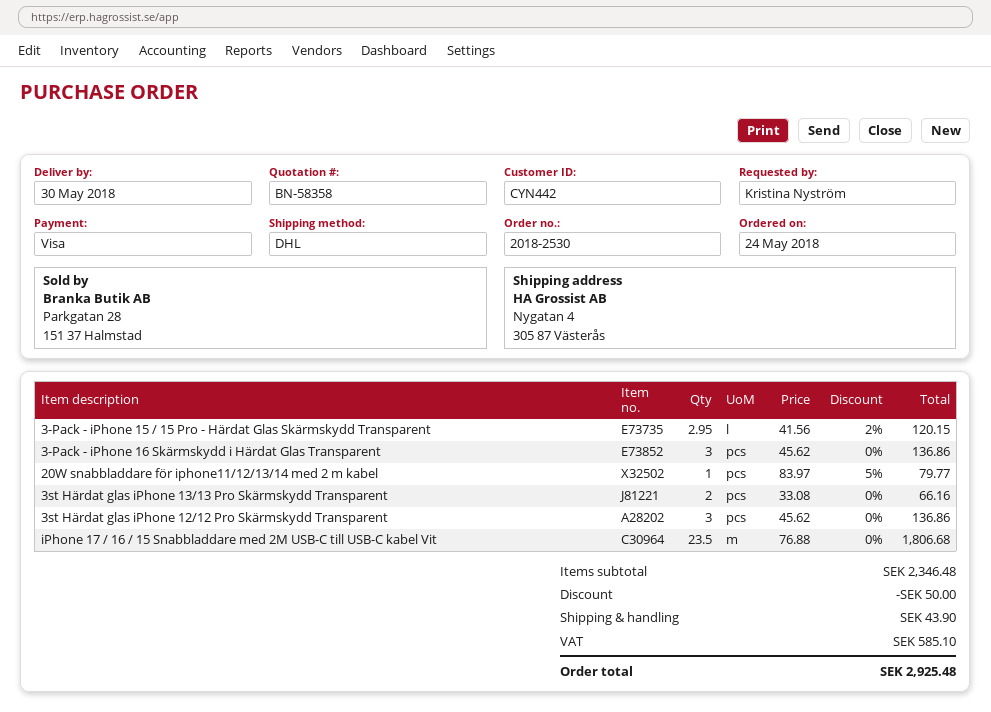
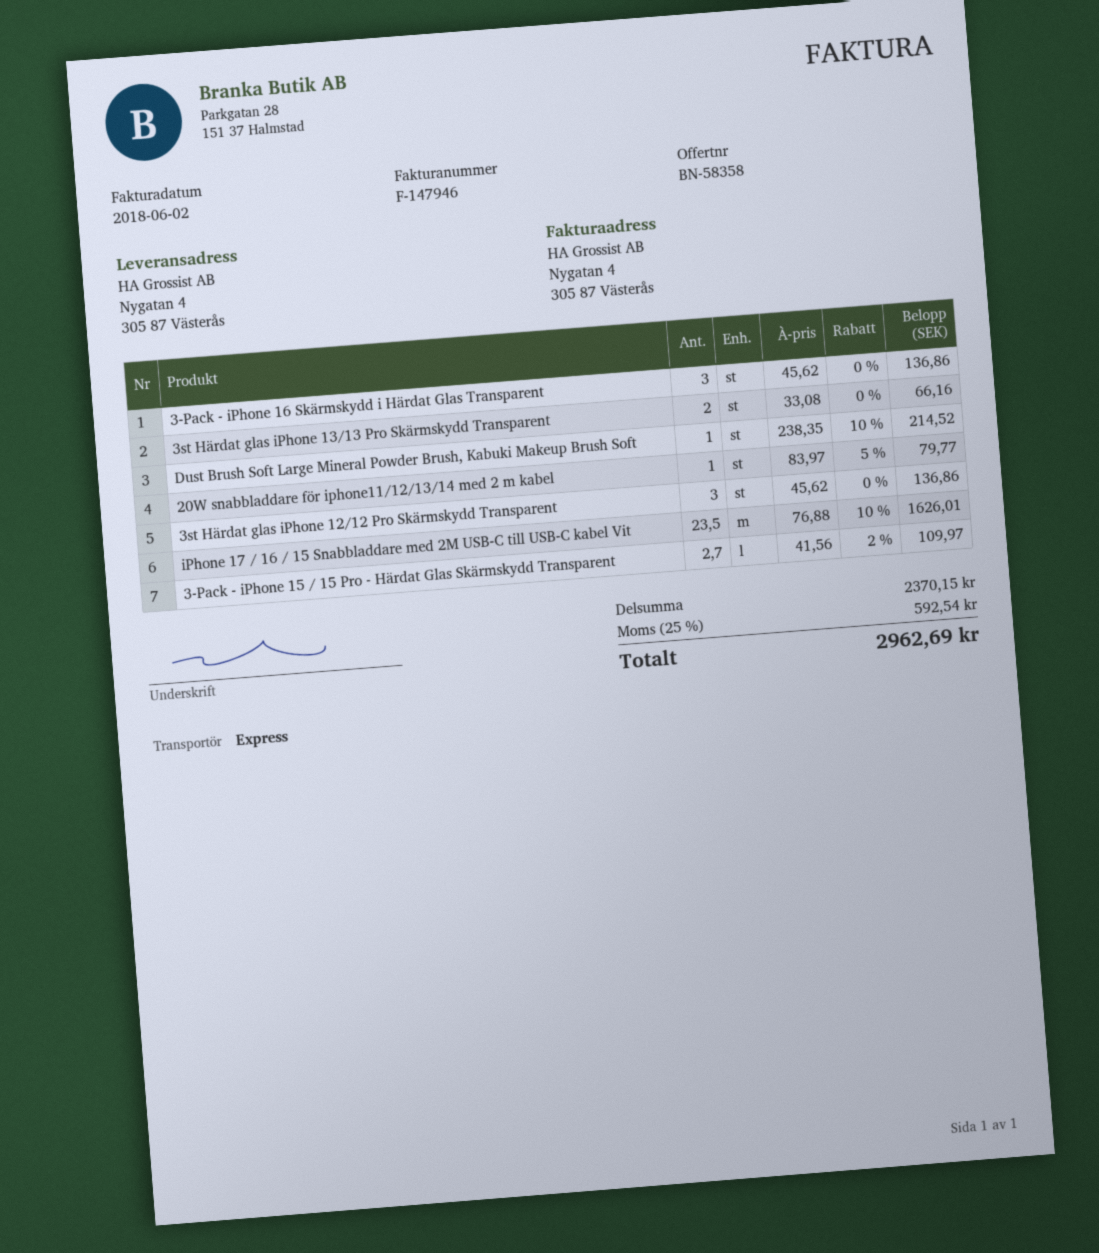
shipping method: DHL -> express
3-Pack - iPhone 15 / 15 Pro - Härdat Glas Skärmskydd Transparent: 2.95 x 41.56 - 2% = 120.15 -> 2.7 x 41.56 - 2% = 109.97
iPhone 17 / 16 / 15 Snabbladdare med 2M USB-C till USB-C kabel Vit: 23.5 x 76.88 = 1806.68 -> 23.5 x 76.88 - 10% = 1626.01
Dust Brush Soft Large Mineral Powder Brush, Kabuki Makeup Brush Soft: none -> 1 x 238.35 - 10% = 214.52
subtotal: 2346.48 -> 2370.15
discount: 50.00 -> none
shipping: 43.90 -> none
tax: 585.10 -> 592.54
total: 2925.48 -> 2962.69

